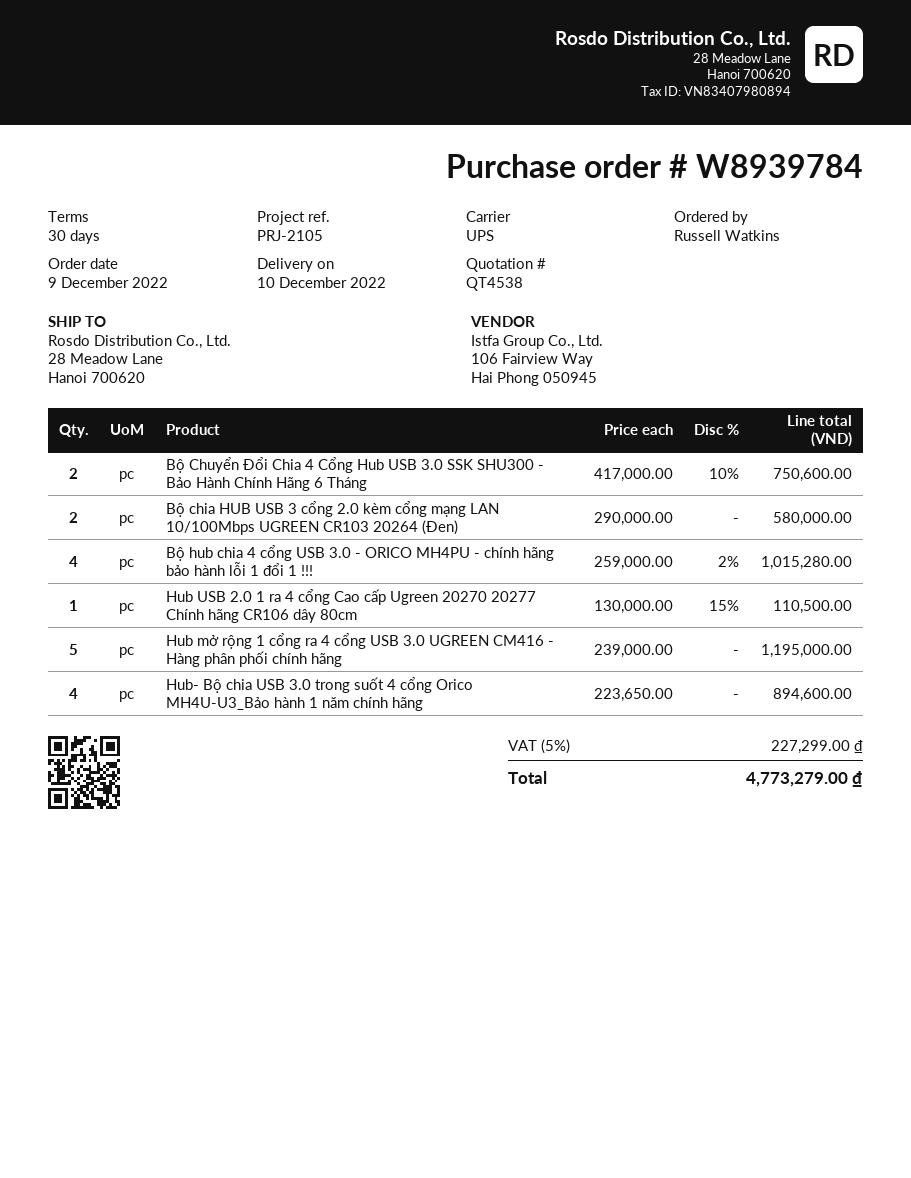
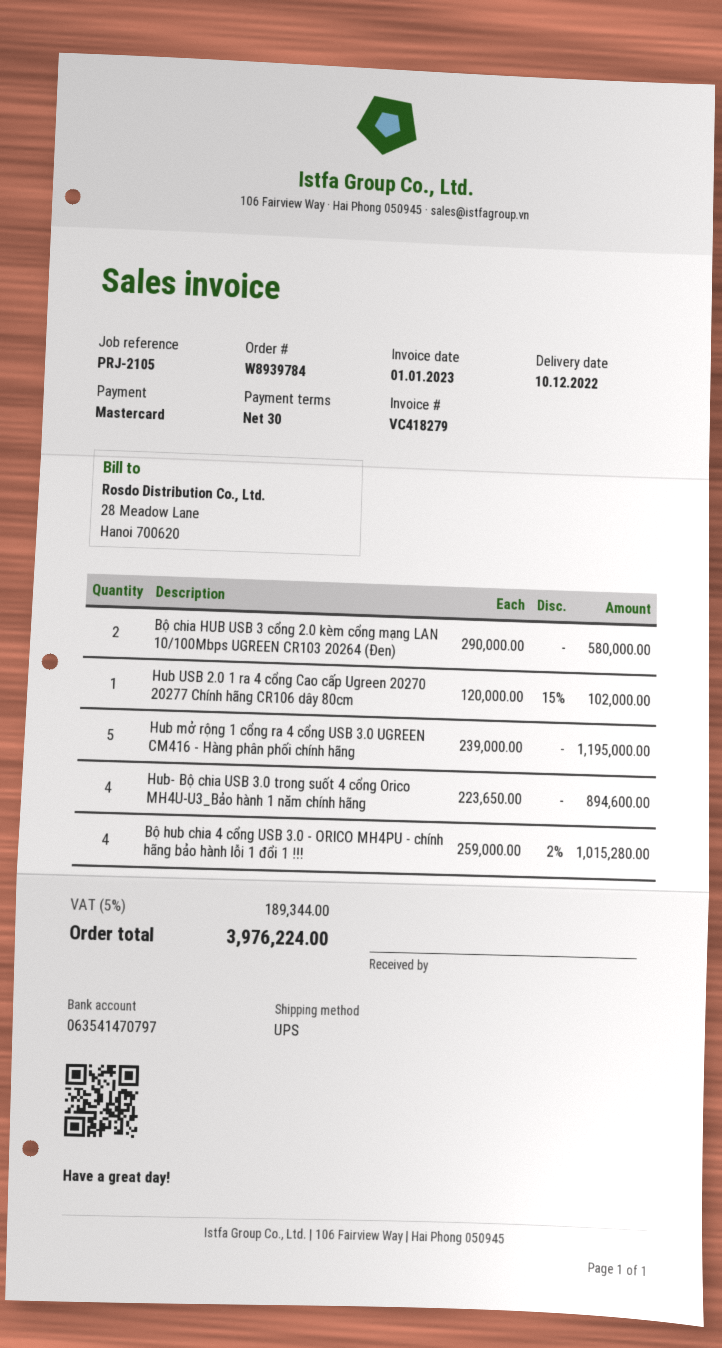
Bộ Chuyển Đổi Chia 4 Cổng Hub USB 3.0 SSK SHU300 - Bảo Hành Chính Hãng 6 Tháng: 2 x 417000.00 - 10% = 750600.00 -> none
Hub USB 2.0 1 ra 4 cổng Cao cấp Ugreen 20270 20277 Chính hãng CR106 dây 80cm: 1 x 130000.00 - 15% = 110500.00 -> 1 x 120000.00 - 15% = 102000.00
tax: 5% = 227299.00 -> 5% = 189344.00
total: 4773279.00 -> 3976224.00

